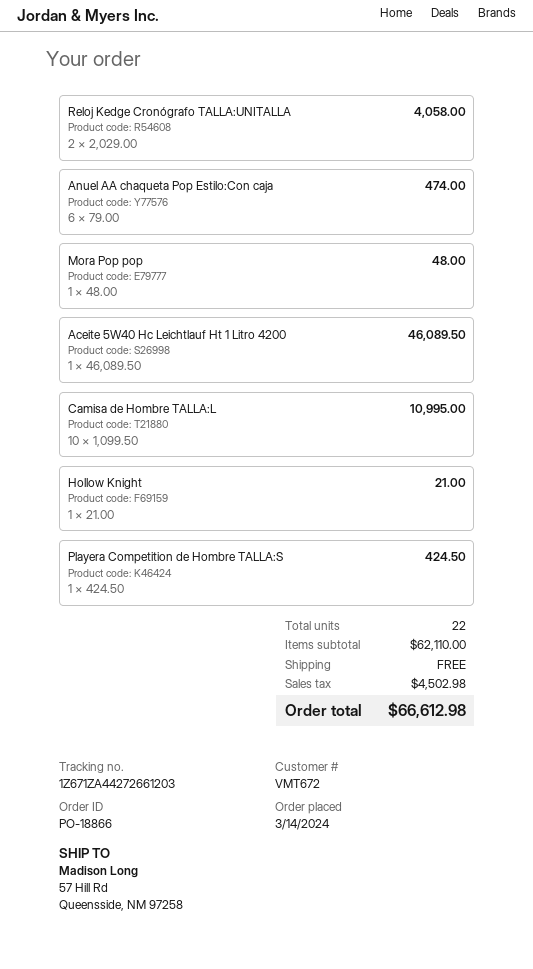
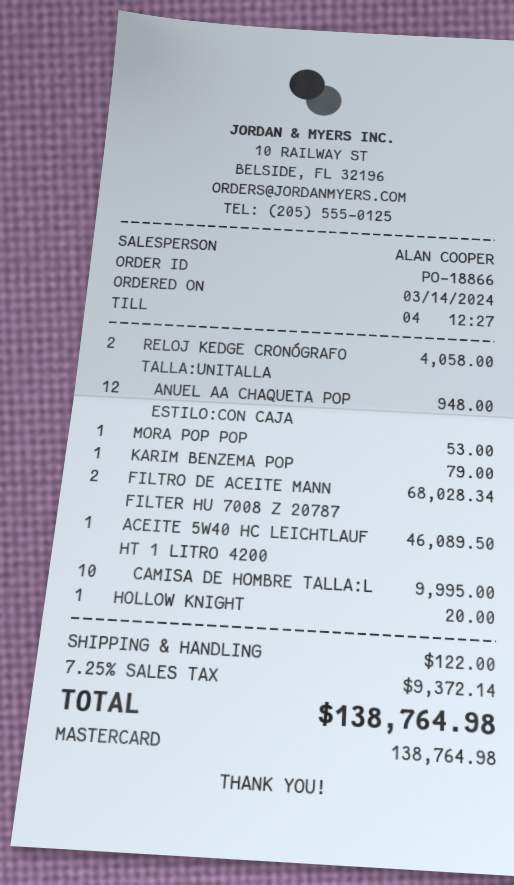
Anuel AA chaqueta Pop Estilo:Con caja: 6 for 474.00 -> 12 for 948.00
Mora Pop pop: 1 for 48.00 -> 1 for 53.00
Camisa de Hombre TALLA:L: 10 for 10995.00 -> 10 for 9995.00
Hollow Knight: 1 for 21.00 -> 1 for 20.00
Playera Competition de Hombre TALLA:S: 1 for 424.50 -> none
KARIM BENZEMA POP: none -> 1 for 79.00
FILTRO DE ACEITE MANN FILTER HU 7008 Z 20787: none -> 2 for 68028.34
shipping: 0.00 -> 122.00
tax: 4502.98 -> 9372.14
total: 66612.98 -> 138764.98

